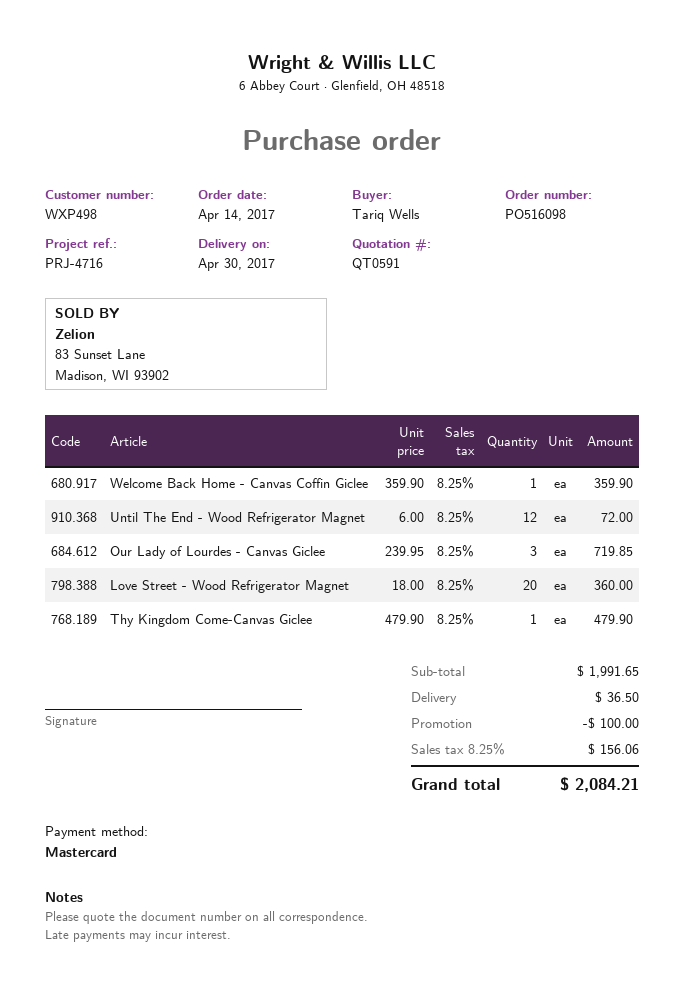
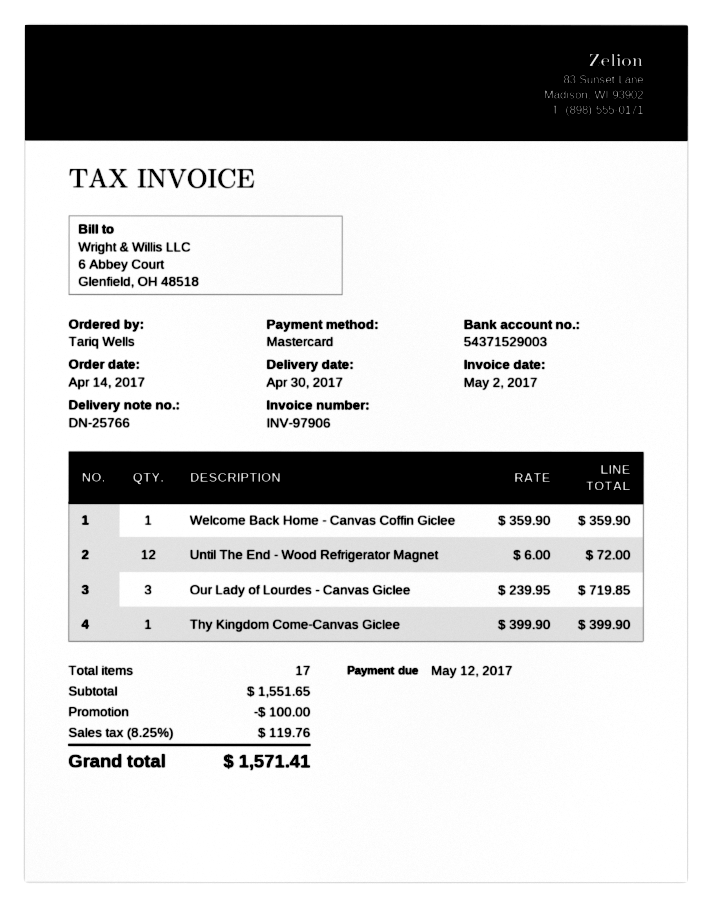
Love Street - Wood Refrigerator Magnet: 20 x 18.00 = 360.00 -> none
Thy Kingdom Come-Canvas Giclee: 1 x 479.90 = 479.90 -> 1 x 399.90 = 399.90
subtotal: 1991.65 -> 1551.65
shipping: 36.50 -> none
tax: 8.25% = 156.06 -> 8.25% = 119.76
total: 2084.21 -> 1571.41

